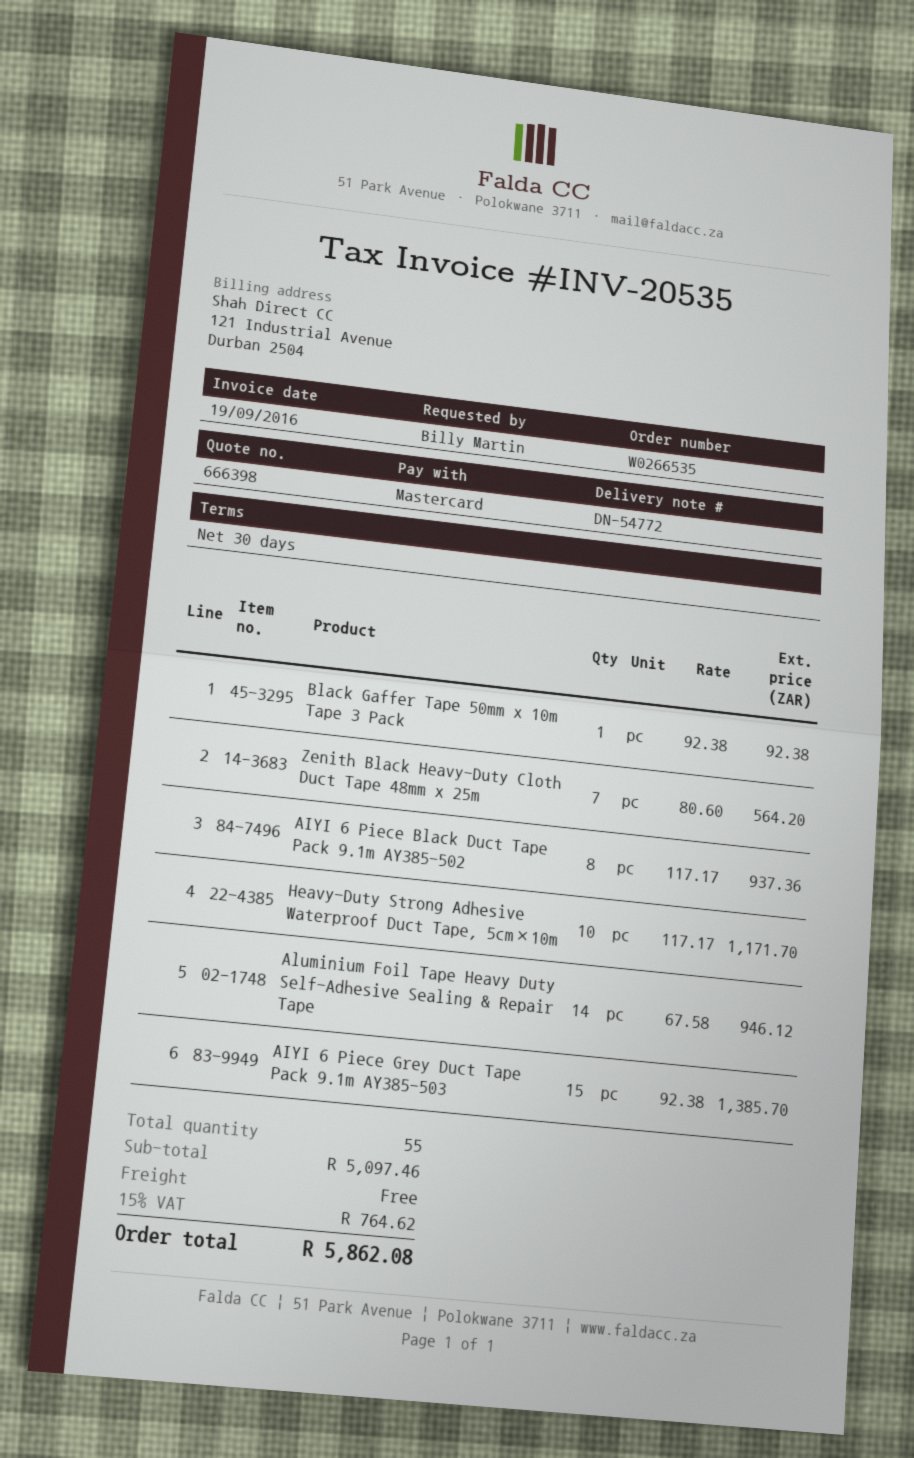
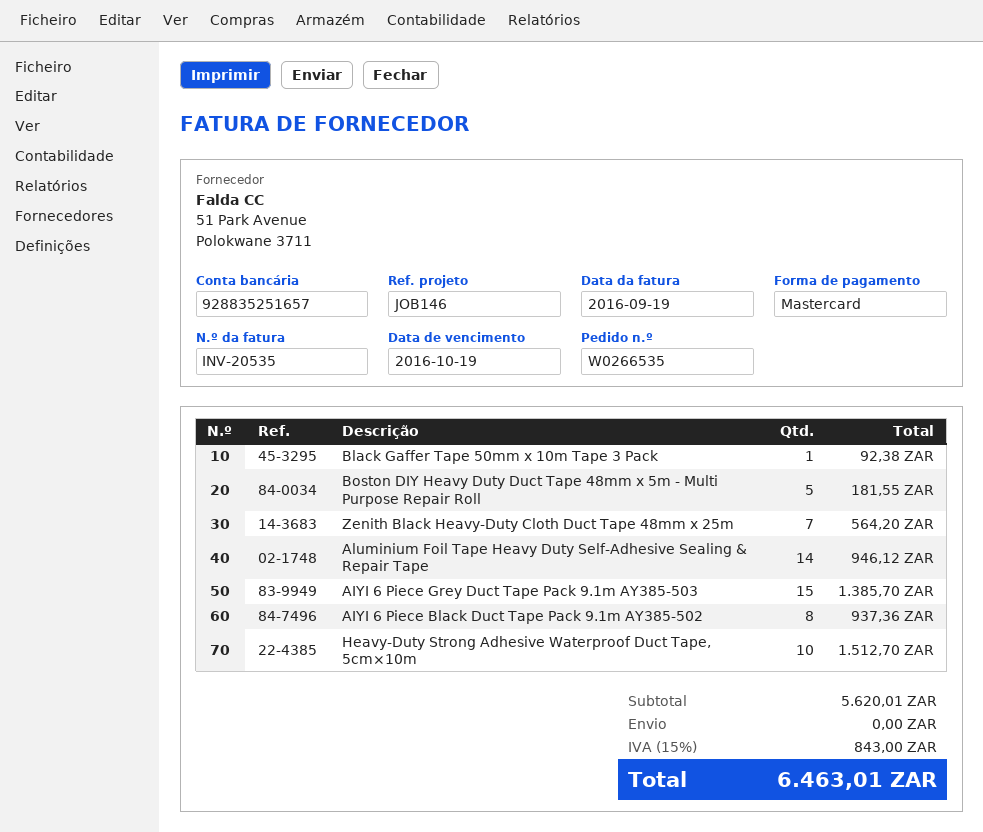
Heavy-Duty Strong Adhesive Waterproof Duct Tape, 5cm×10m: 10 for 1171.70 -> 10 for 1512.70
Boston DIY Heavy Duty Duct Tape 48mm x 5m - Multi Purpose Repair Roll: none -> 5 for 181.55
subtotal: 5097.46 -> 5620.01
tax: 15% = 764.62 -> 15% = 843.00
total: 5862.08 -> 6463.01

